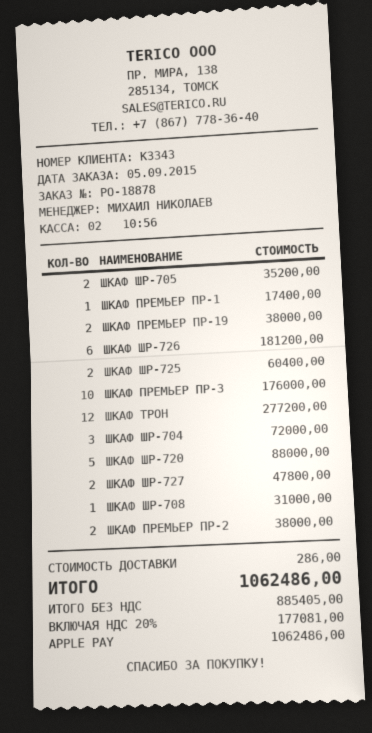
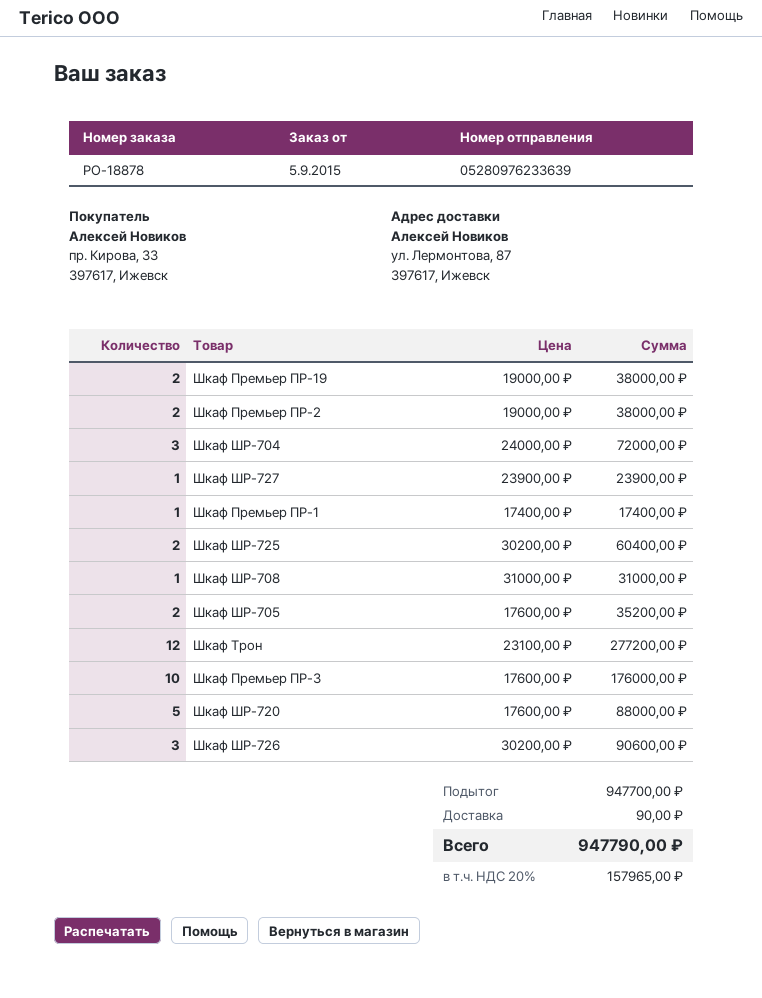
ШКАФ ШР-726: 6 for 181200.00 -> 3 for 90600.00
ШКАФ ШР-727: 2 for 47800.00 -> 1 for 23900.00
shipping: 286.00 -> 90.00
tax: 20% = 177081.00 -> 20% = 157965.00
total: 1062486.00 -> 947790.00

